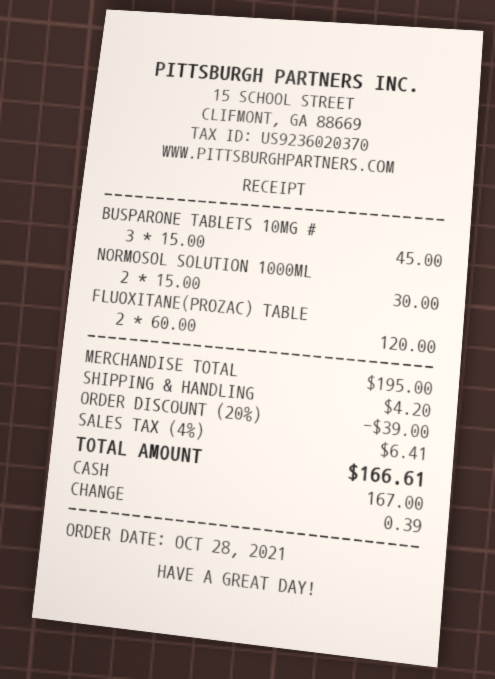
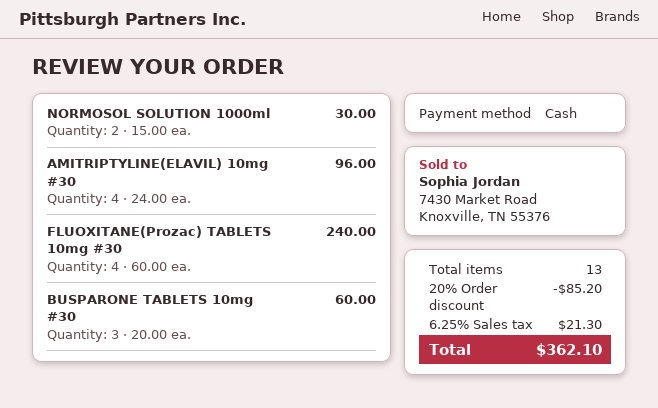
BUSPARONE TABLETS 10MG #: 3 x 15.00 = 45.00 -> 3 x 20.00 = 60.00
FLUOXITANE(PROZAC) TABLE: 2 x 60.00 = 120.00 -> 4 x 60.00 = 240.00
AMITRIPTYLINE(ELAVIL) 10mg #30: none -> 4 x 24.00 = 96.00
discount: 20% = 39.00 -> 20% = 85.20
shipping: 4.20 -> none
tax: 4% = 6.41 -> 6.25% = 21.30
total: 166.61 -> 362.10

